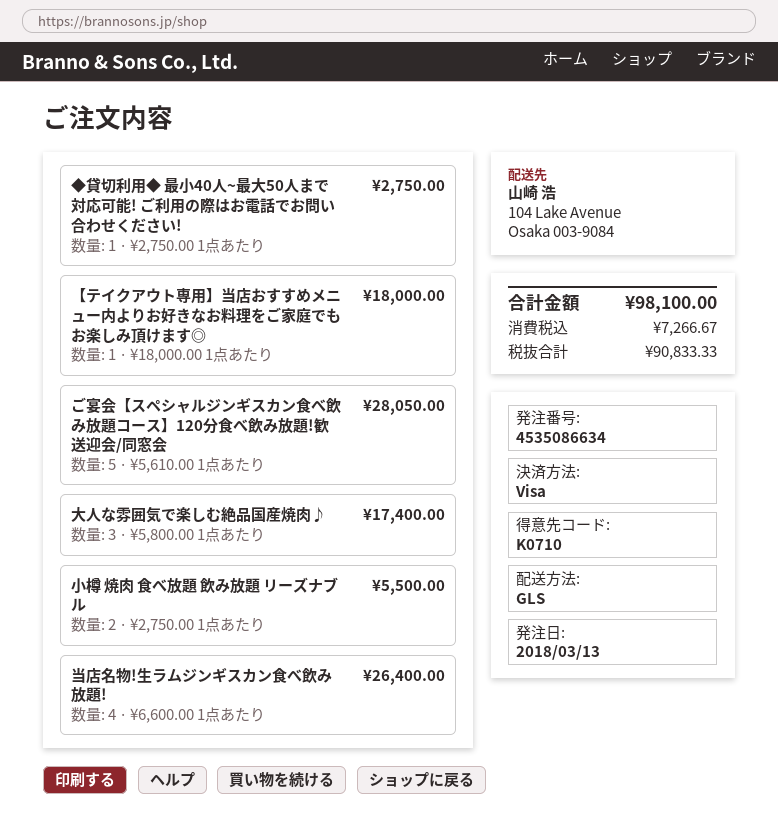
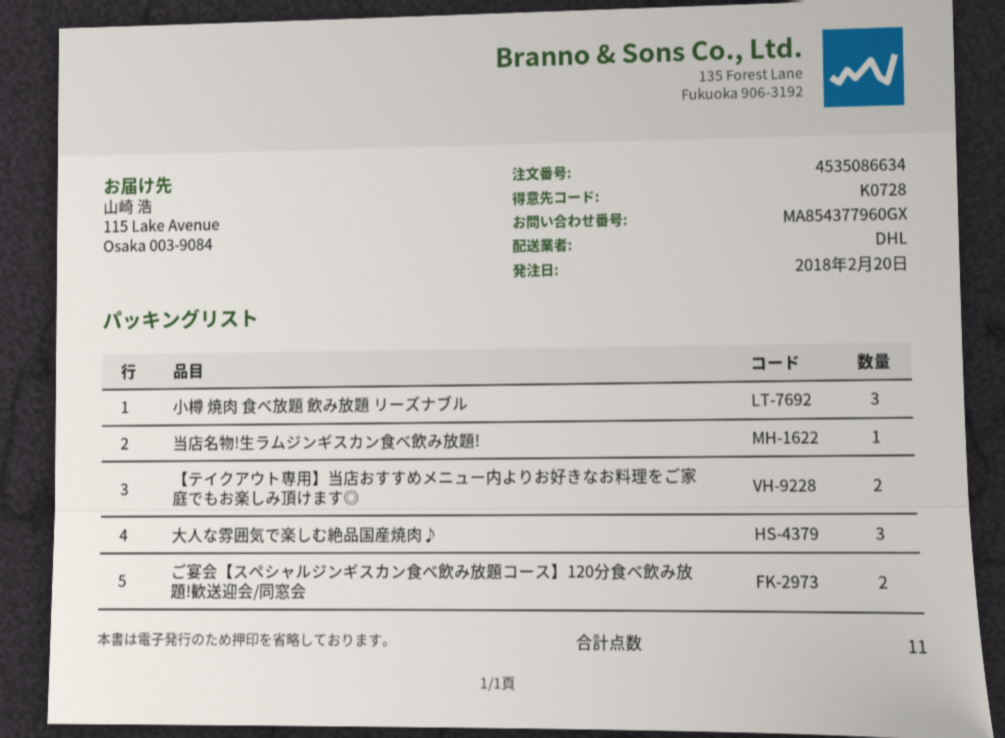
order date: 2018-03-13 -> 2018-02-20
customer number: K0710 -> K0728
shipping method: GLS -> DHL
ship to: 104 Lake Avenue, Osaka 003-9084 -> 115 Lake Avenue, Osaka 003-9084
◆貸切利用◆ 最小40人~最大50人まで対応可能! ご利用の際はお電話でお問い合わせください!: 1 -> none
【テイクアウト専用】当店おすすめメニュー内よりお好きなお料理をご家庭でもお楽しみ頂けます◎: 1 -> 2
ご宴会【スペシャルジンギスカン食べ飲み放題コース】120分食べ飲み放題!歓送迎会/同窓会: 5 -> 2
小樽 焼肉 食べ放題 飲み放題 リーズナブル: 2 -> 3
当店名物!生ラムジンギスカン食べ飲み放題!: 4 -> 1

